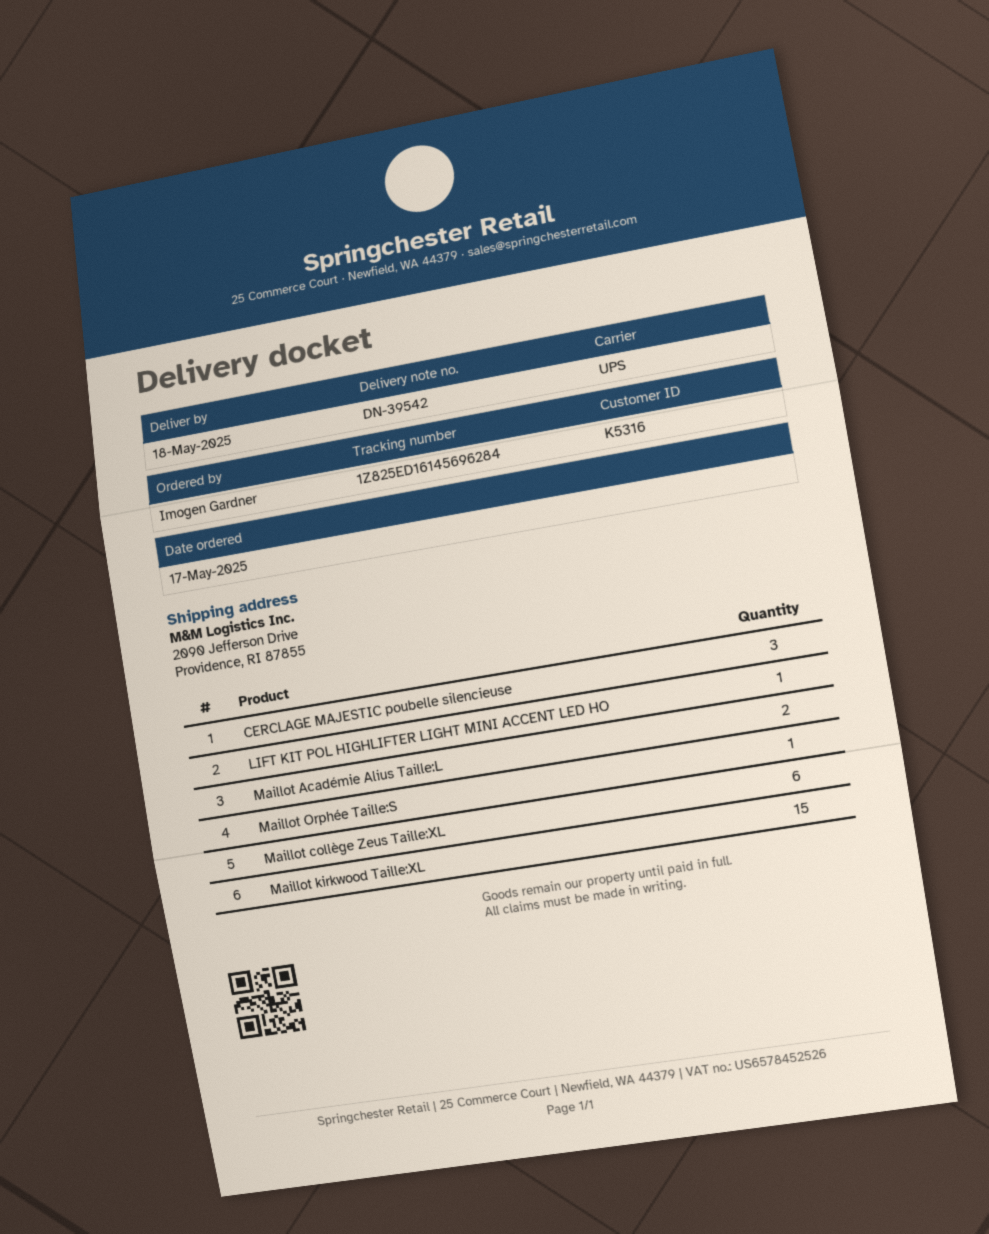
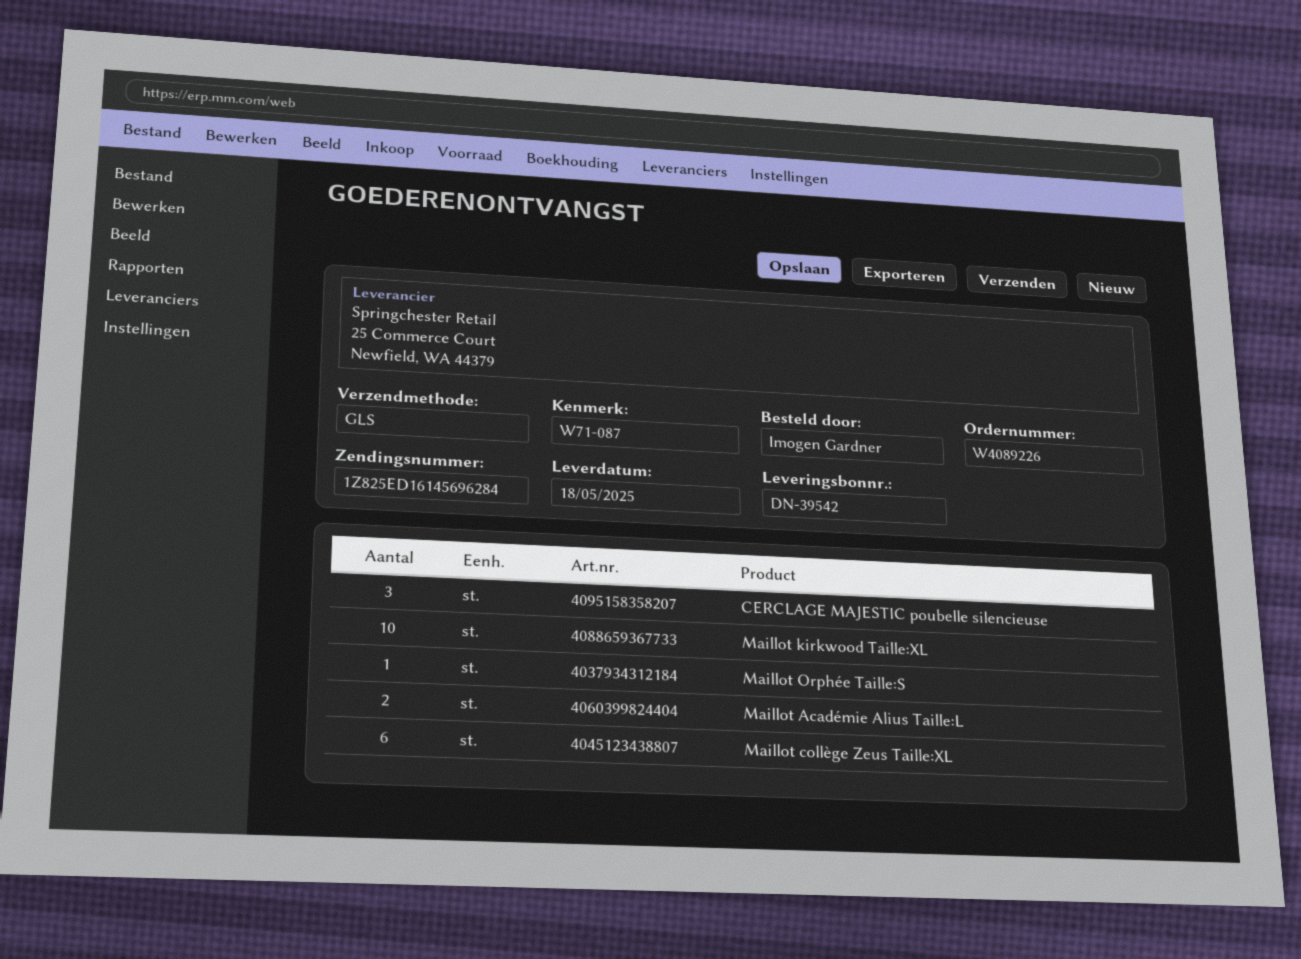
shipping method: UPS -> GLS
LIFT KIT POL HIGHLIFTER LIGHT MINI ACCENT LED HO: 1 -> none
Maillot kirkwood Taille:XL: 15 -> 10

